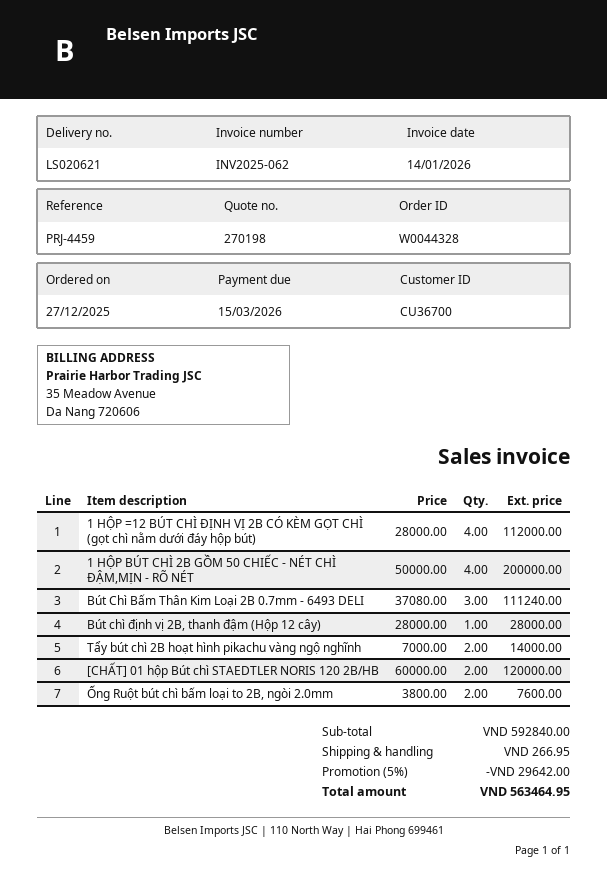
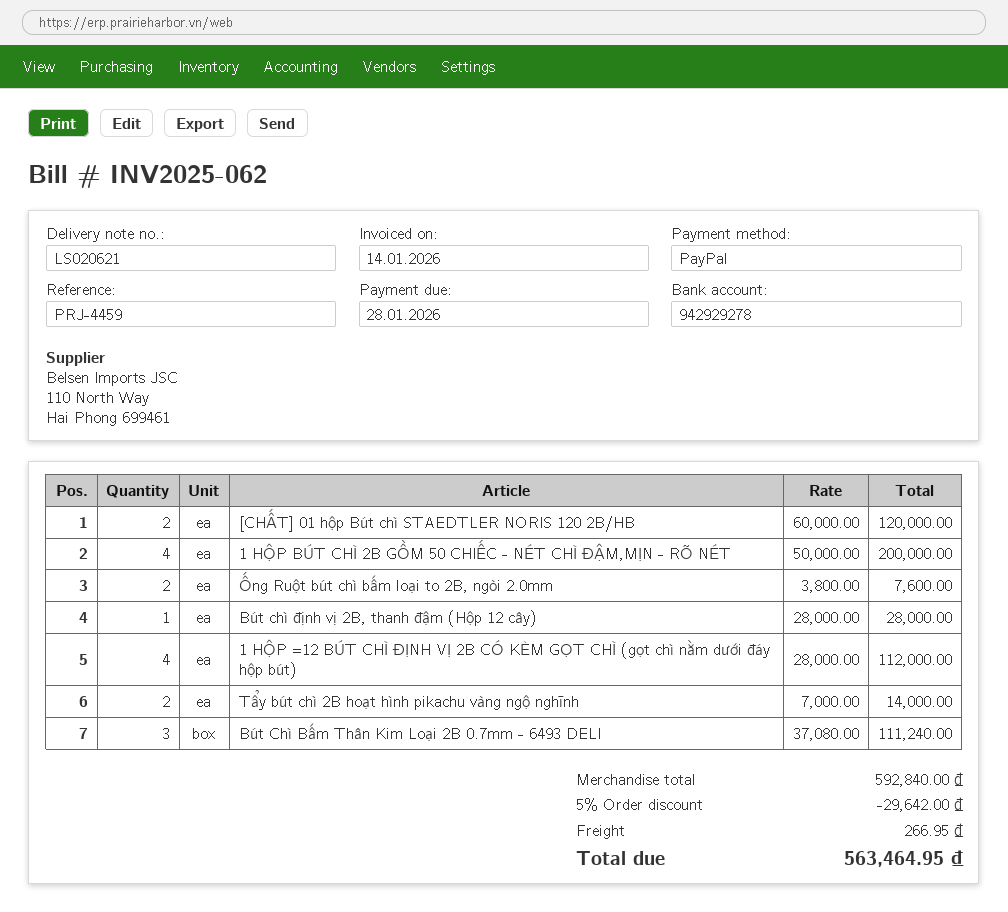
due date: 2026-03-15 -> 2026-01-28

